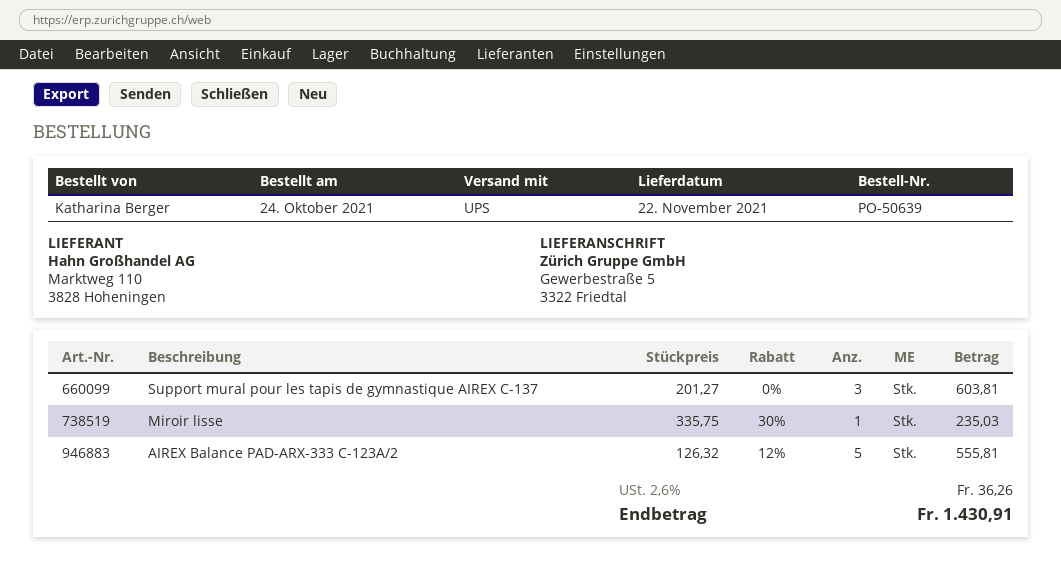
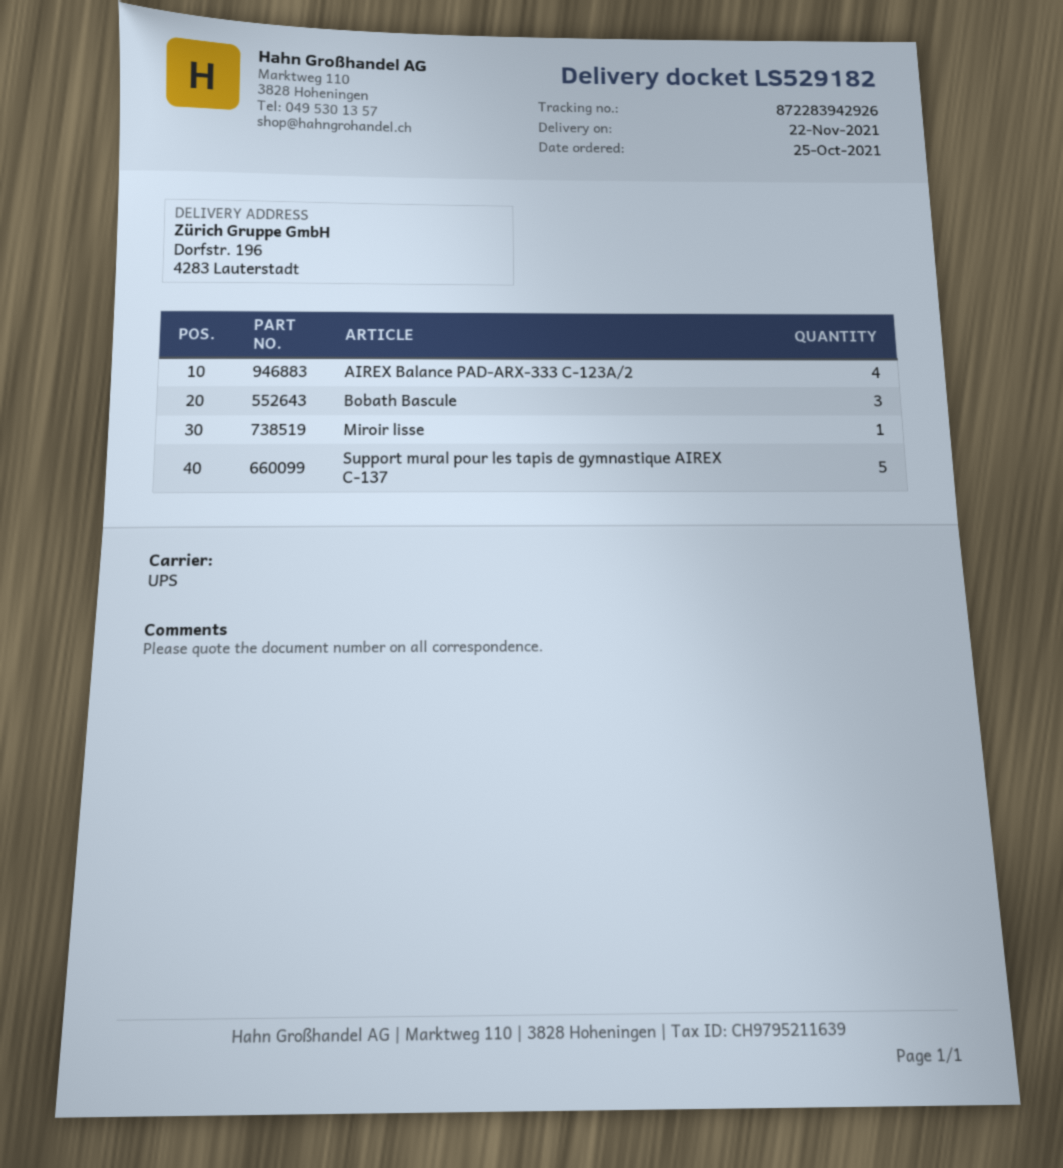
order date: 2021-10-24 -> 2021-10-25
ship to: Gewerbestraße 5, 3322 Friedtal -> Dorfstr. 196, 4283 Lauterstadt
Support mural pour les tapis de gymnastique AIREX C-137: 3 -> 5
AIREX Balance PAD-ARX-333 C-123A/2: 5 -> 4
Bobath Bascule: none -> 3

